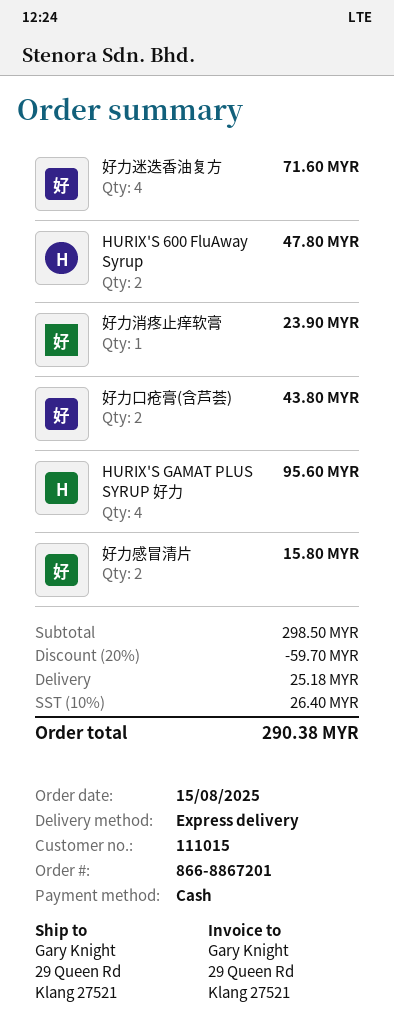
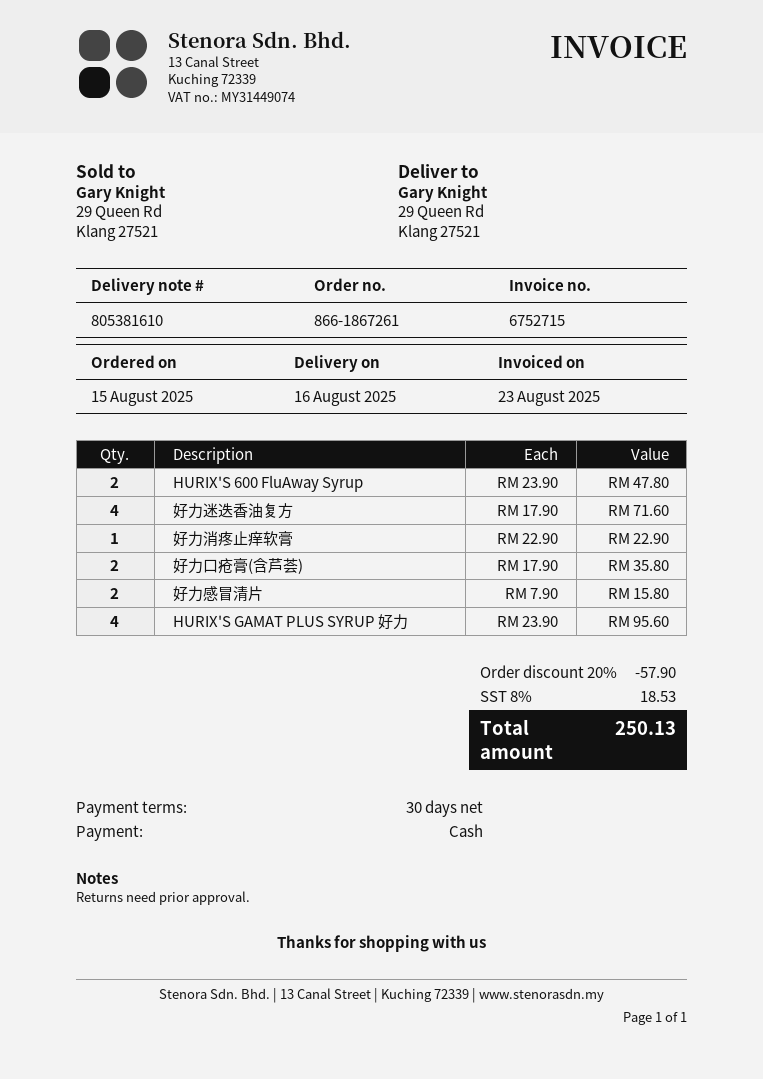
order number: 866-8867201 -> 866-1867261
好力消疼止痒软膏: 1 for 23.90 -> 1 for 22.90
好力口疮膏(含芦荟): 2 for 43.80 -> 2 for 35.80
discount: 20% = 59.70 -> 20% = 57.90
shipping: 25.18 -> none
tax: 10% = 26.40 -> 8% = 18.53
total: 290.38 -> 250.13

